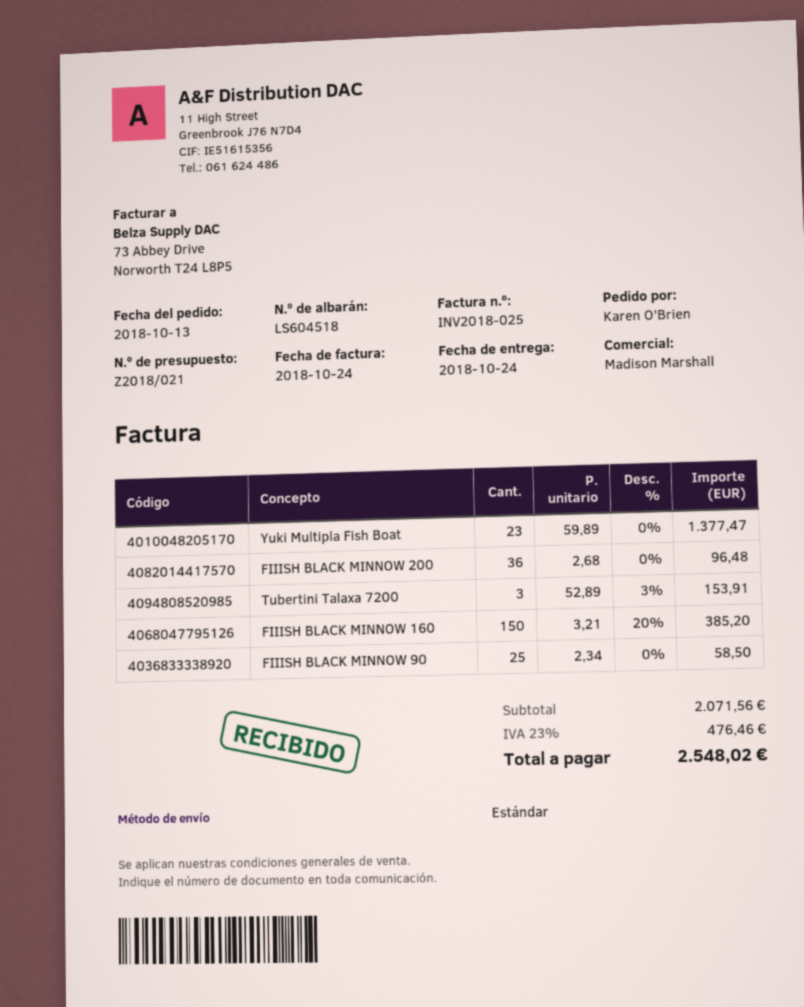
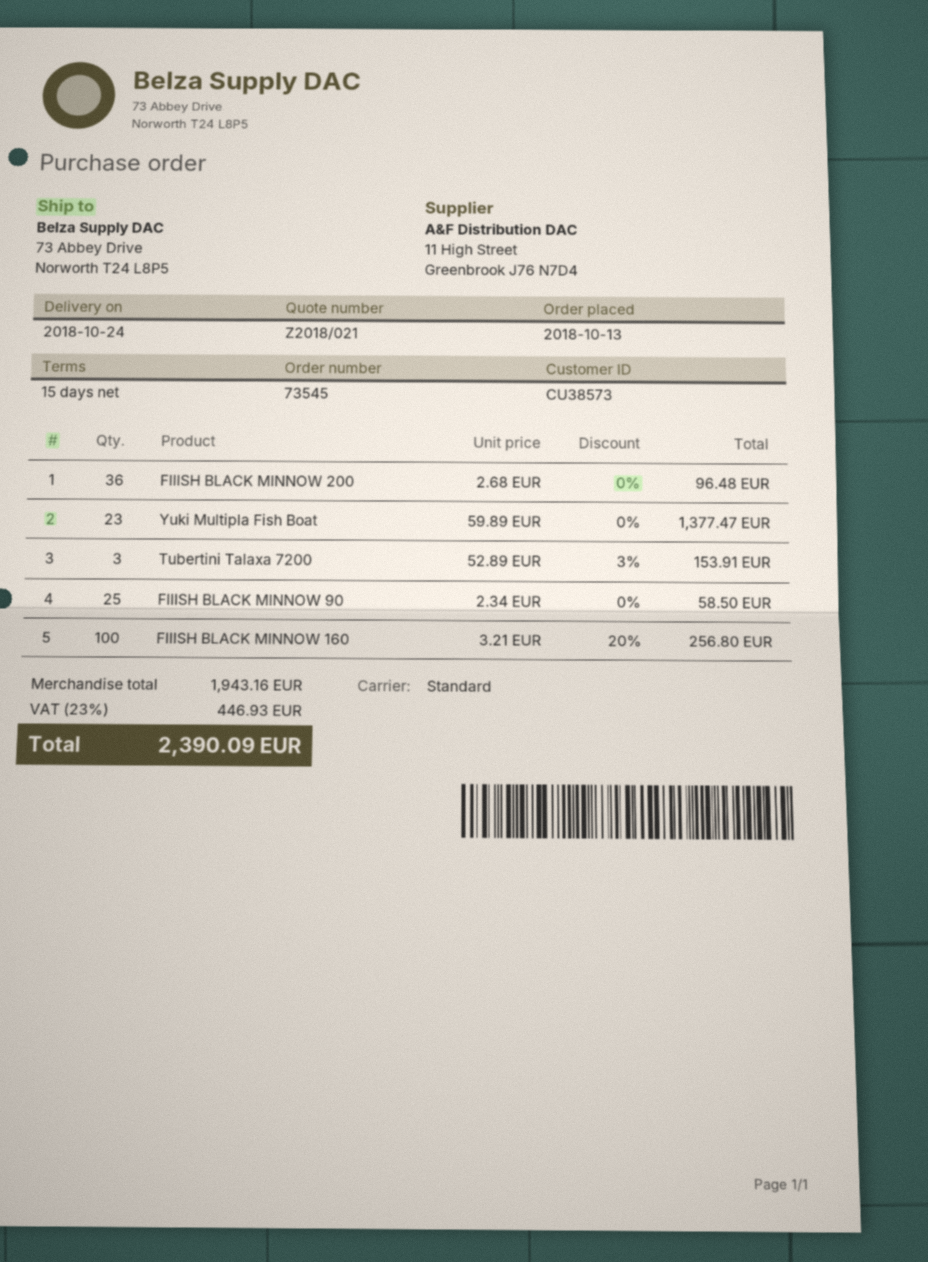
FIIISH BLACK MINNOW 160: 150 x 3.21 - 20% = 385.20 -> 100 x 3.21 - 20% = 256.80
subtotal: 2071.56 -> 1943.16
tax: 23% = 476.46 -> 23% = 446.93
total: 2548.02 -> 2390.09

